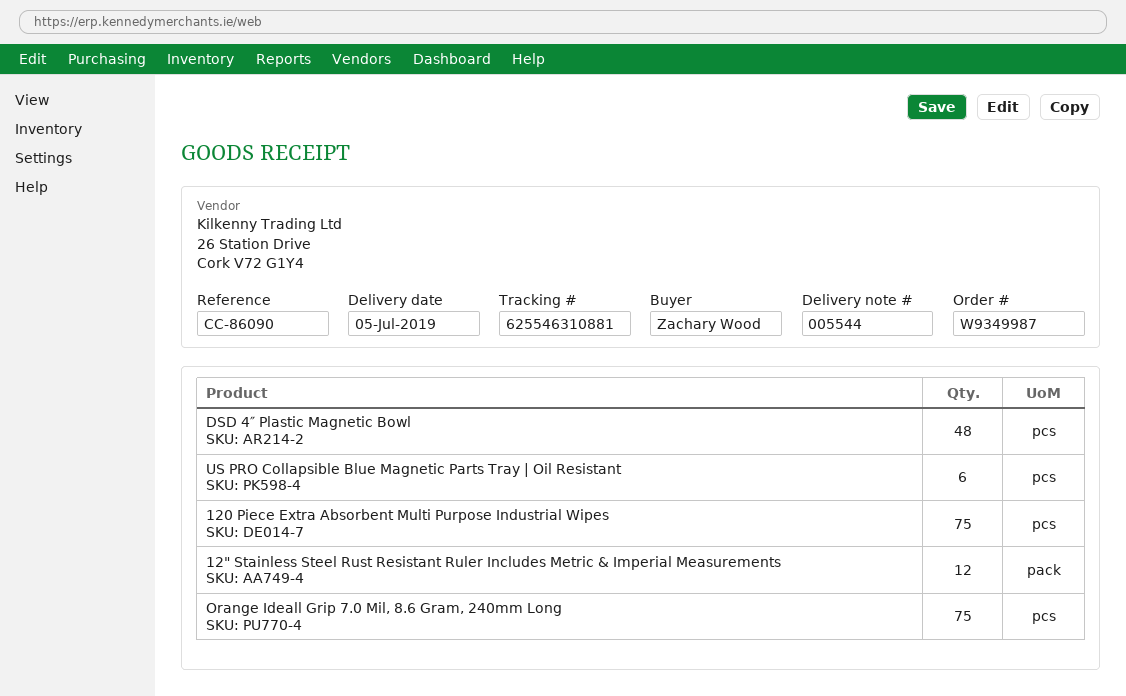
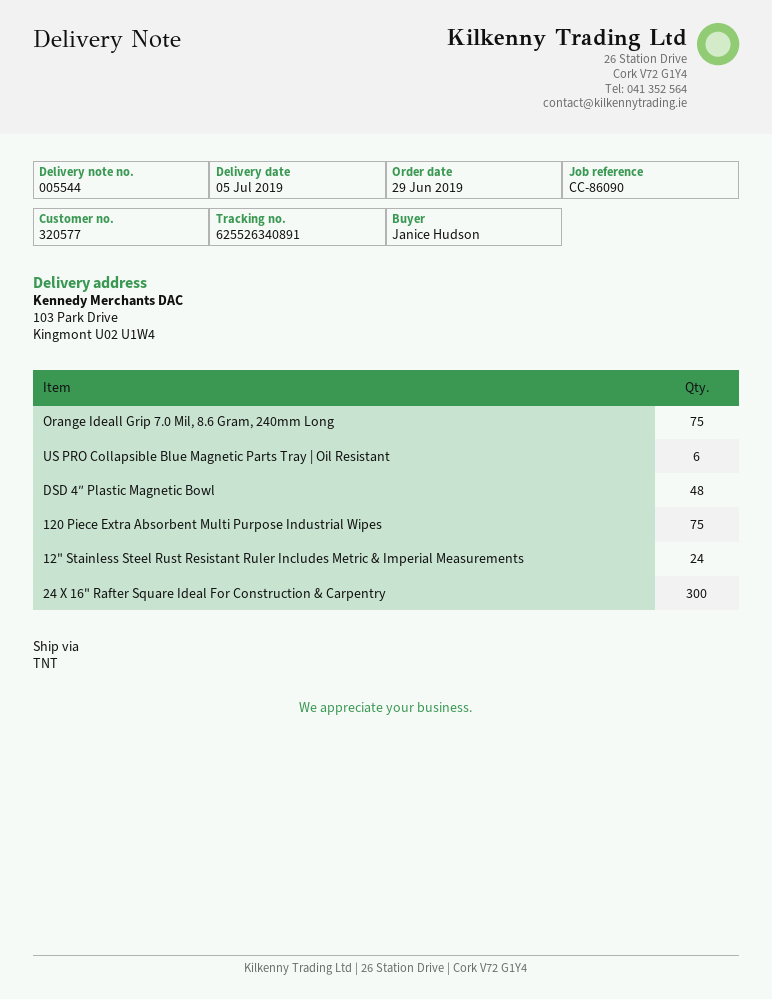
ordered by: Zachary Wood -> Janice Hudson
tracking number: 625546310881 -> 625526340891
12" Stainless Steel Rust Resistant Ruler Includes Metric & Imperial Measurements: 12 -> 24
24 X 16" Rafter Square Ideal For Construction & Carpentry: none -> 300

